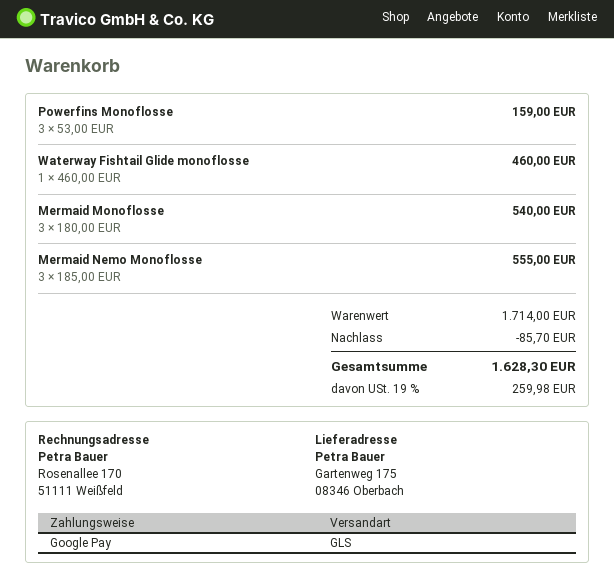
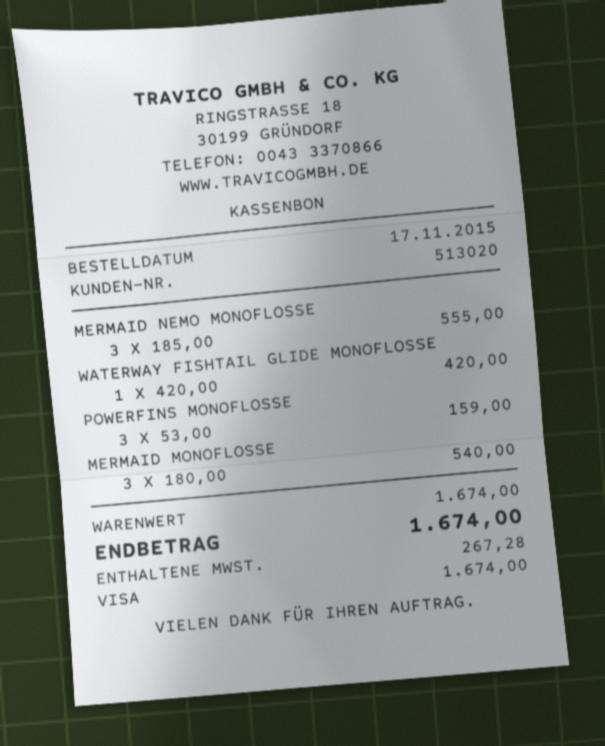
payment method: Google Pay -> Visa
Waterway Fishtail Glide monoflosse: 1 x 460.00 = 460.00 -> 1 x 420.00 = 420.00
subtotal: 1714.00 -> 1674.00
discount: 85.70 -> none
tax: 259.98 -> 267.28
total: 1628.30 -> 1674.00

